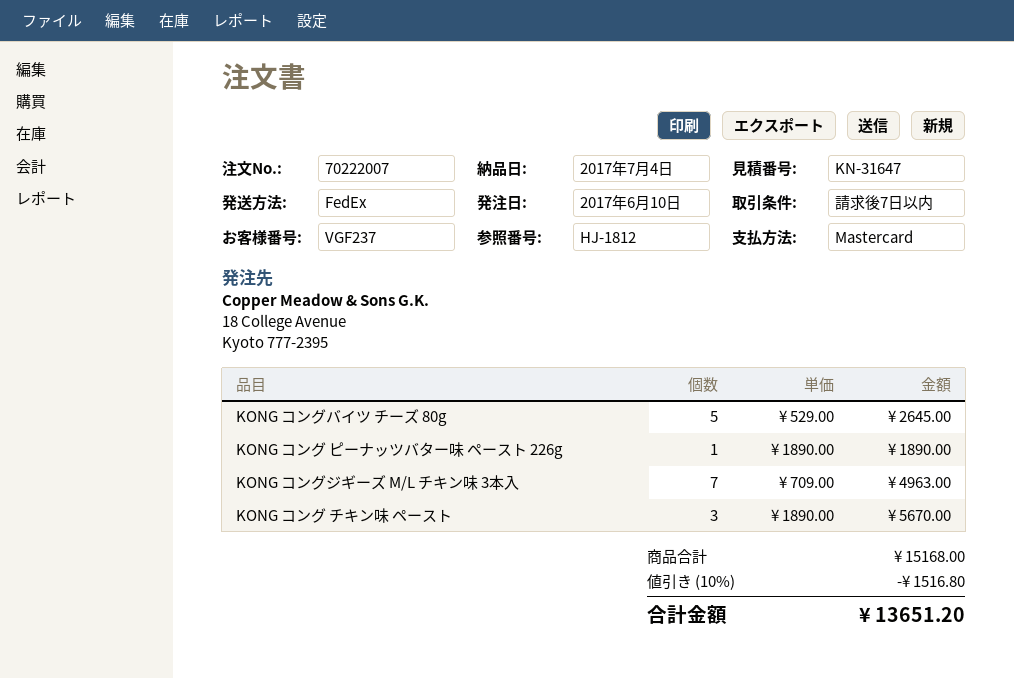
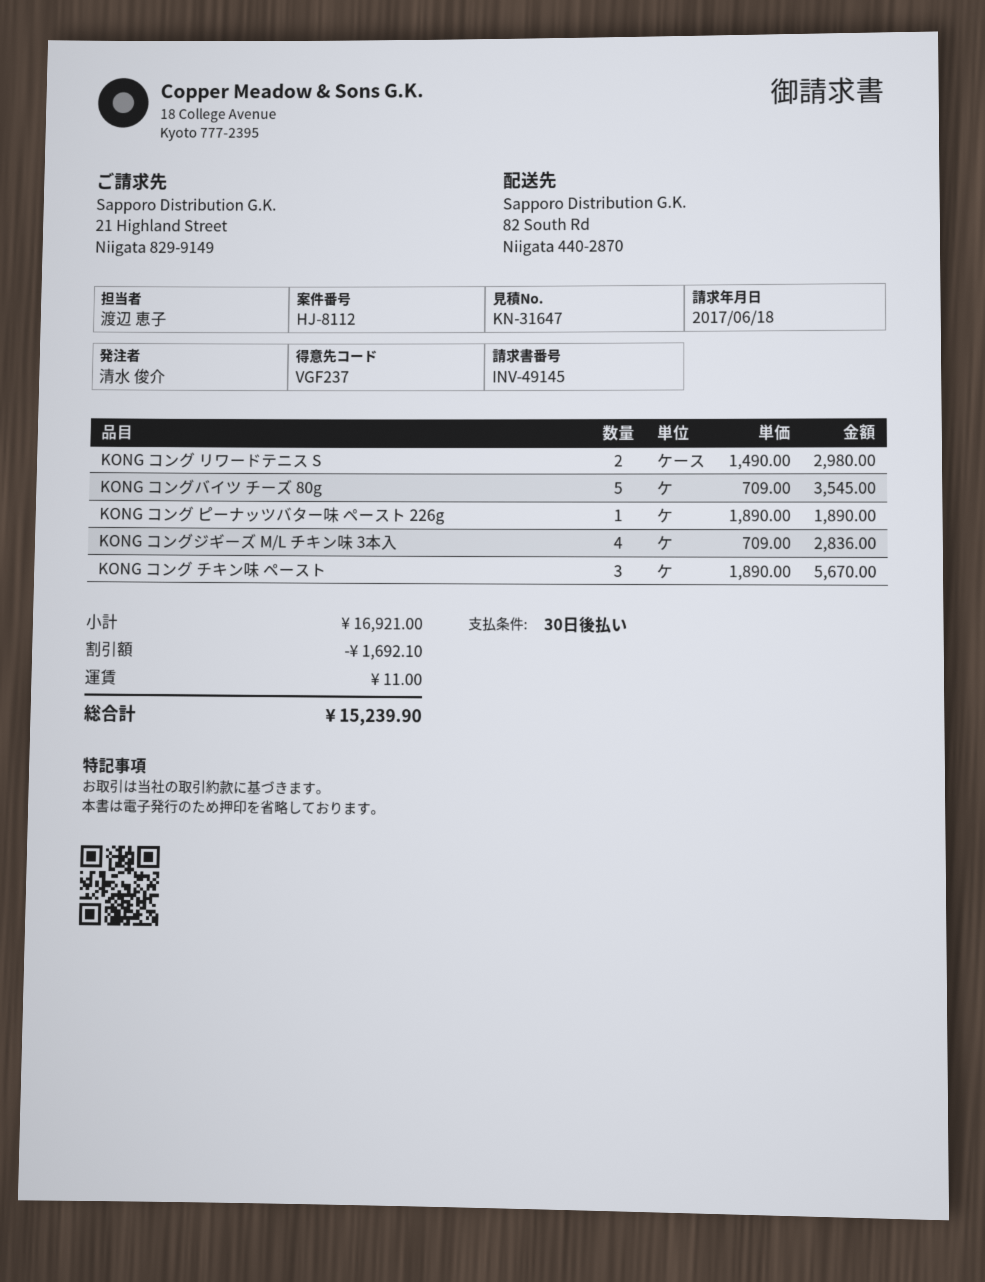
payment terms: 7 days -> 30 days
reference: HJ-1812 -> HJ-8112
KONG コングバイツ チーズ 80g: 5 x 529.00 = 2645.00 -> 5 x 709.00 = 3545.00
KONG コングジギーズ M/L チキン味 3本入: 7 x 709.00 = 4963.00 -> 4 x 709.00 = 2836.00
KONG コング リワードテニス S: none -> 2 x 1490.00 = 2980.00
subtotal: 15168.00 -> 16921.00
discount: 1516.80 -> 1692.10
shipping: none -> 11.00
total: 13651.20 -> 15239.90

